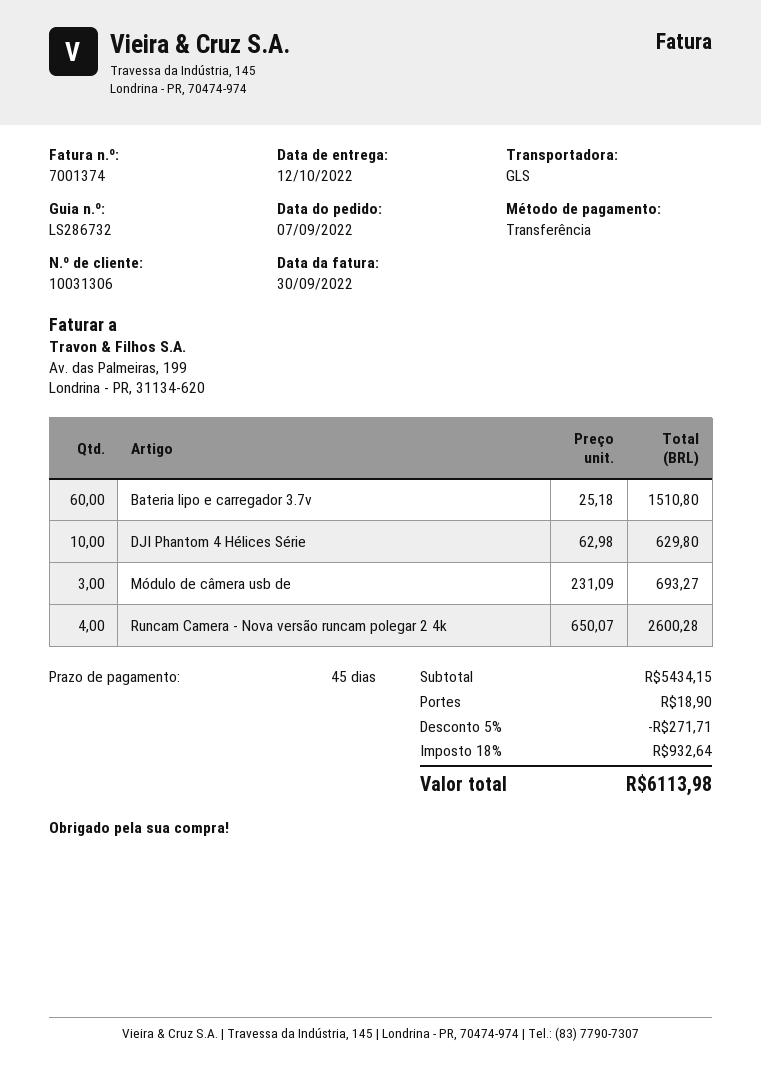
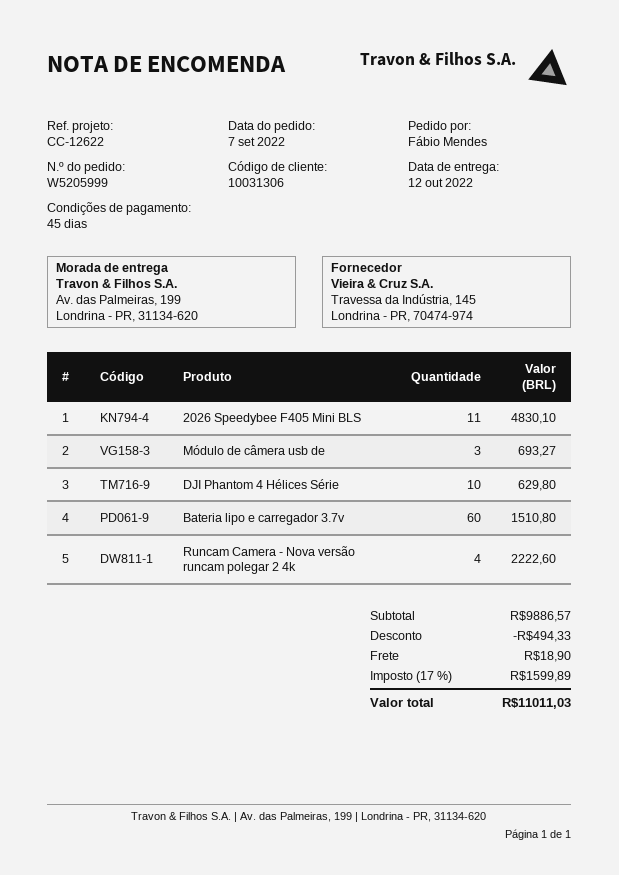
Runcam Camera - Nova versão runcam polegar 2 4k: 4 for 2600.28 -> 4 for 2222.60
2026 Speedybee F405 Mini BLS: none -> 11 for 4830.10
subtotal: 5434.15 -> 9886.57
discount: 271.71 -> 494.33
tax: 18% = 932.64 -> 17% = 1599.89
total: 6113.98 -> 11011.03

